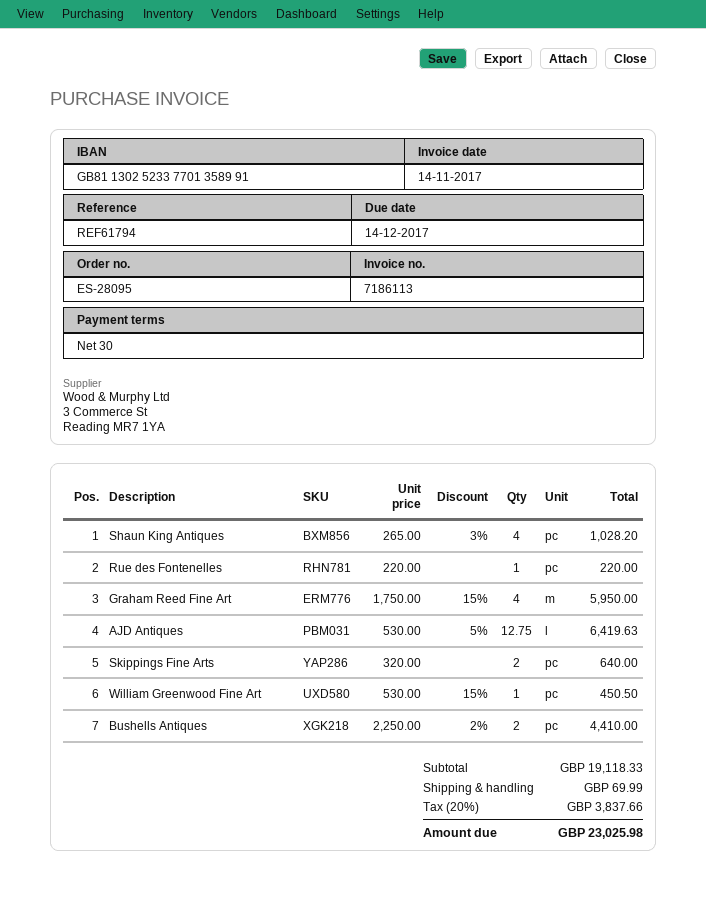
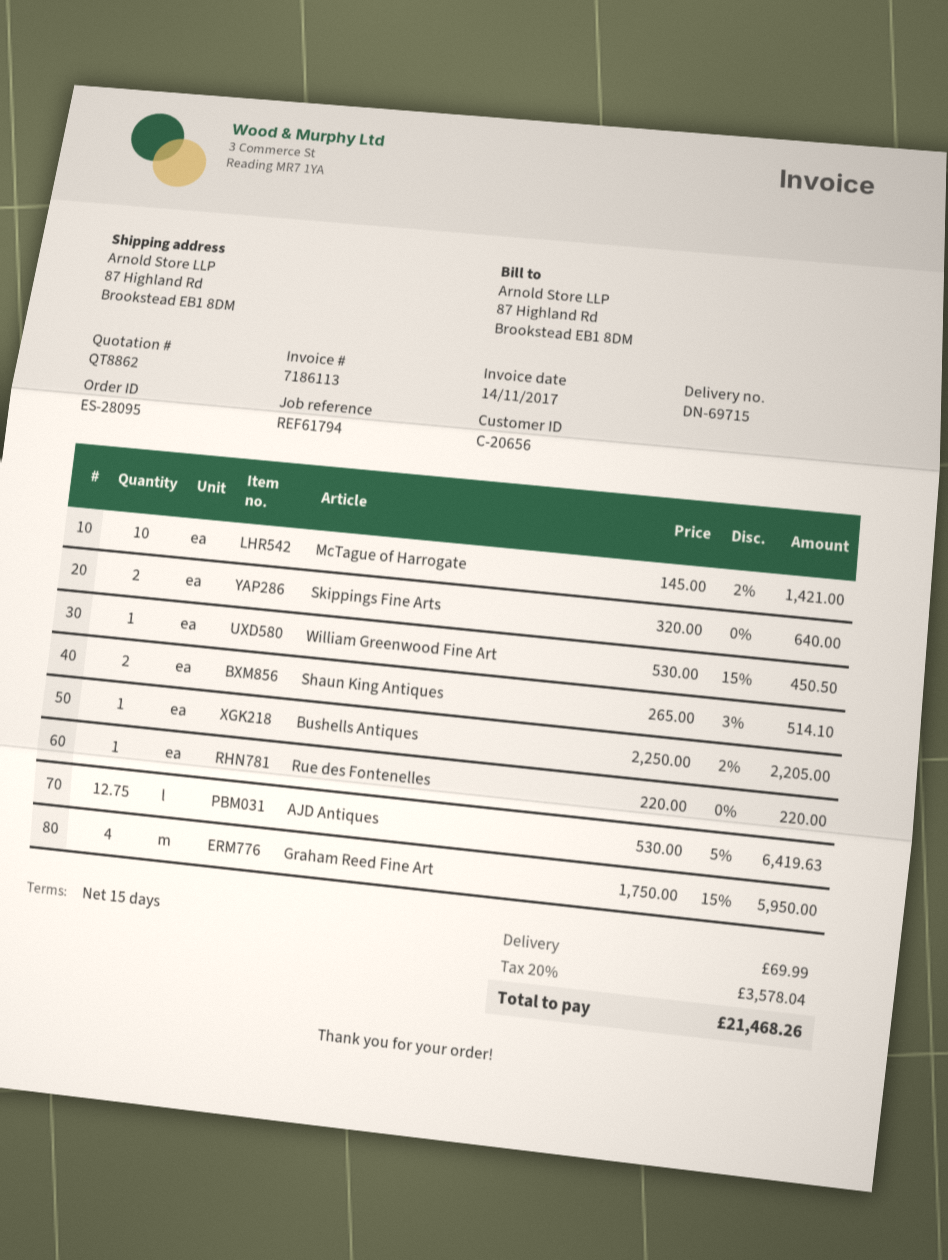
payment terms: 30 days -> 15 days
Shaun King Antiques: 4 x 265.00 - 3% = 1028.20 -> 2 x 265.00 - 3% = 514.10
Bushells Antiques: 2 x 2250.00 - 2% = 4410.00 -> 1 x 2250.00 - 2% = 2205.00
McTague of Harrogate: none -> 10 x 145.00 - 2% = 1421.00
tax: 20% = 3837.66 -> 20% = 3578.04
total: 23025.98 -> 21468.26

